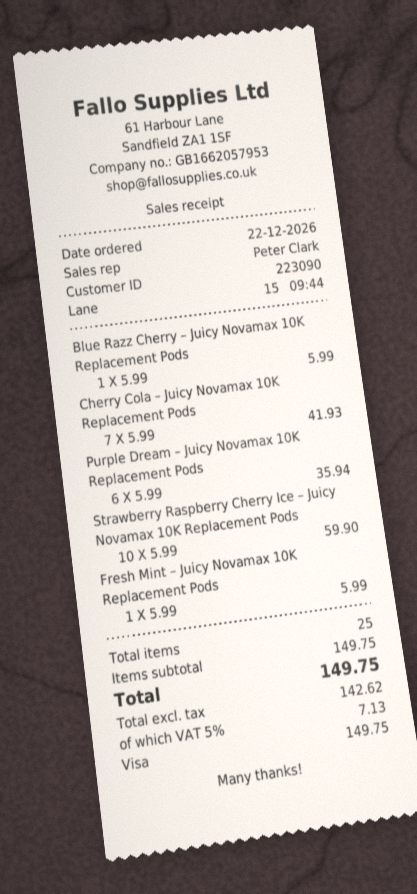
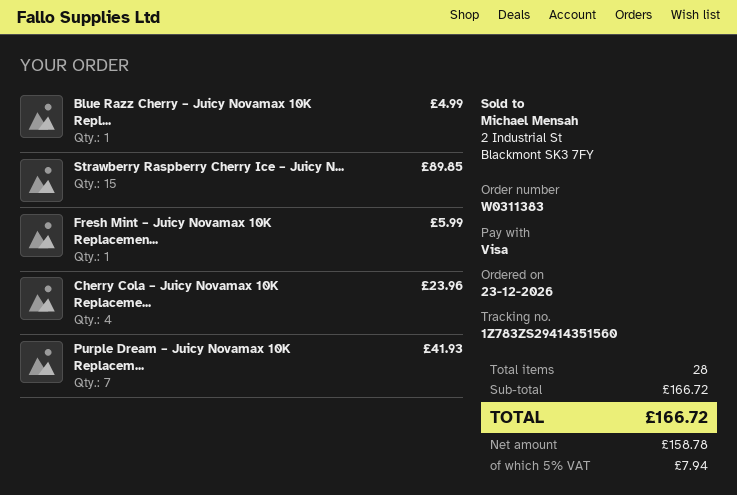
order date: 2026-12-22 -> 2026-12-23
Blue Razz Cherry – Juicy Novamax 10K Replacement Pods: 1 for 5.99 -> 1 for 4.99
Cherry Cola – Juicy Novamax 10K Replacement Pods: 7 for 41.93 -> 4 for 23.96
Purple Dream – Juicy Novamax 10K Replacement Pods: 6 for 35.94 -> 7 for 41.93
Strawberry Raspberry Cherry Ice – Juicy Novamax 10K Replacement Pods: 10 for 59.90 -> 15 for 89.85
total quantity: 25 -> 28
subtotal: 149.75 -> 166.72
net: 142.62 -> 158.78
tax: 5% = 7.13 -> 5% = 7.94
total: 149.75 -> 166.72

